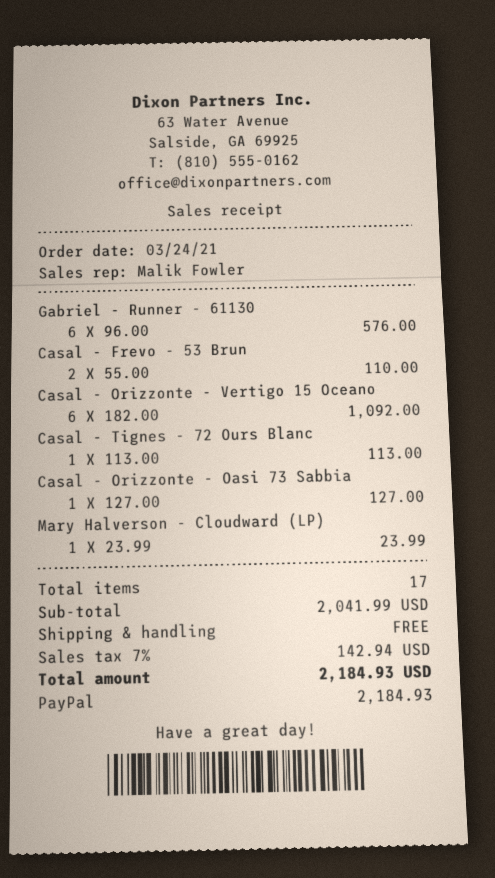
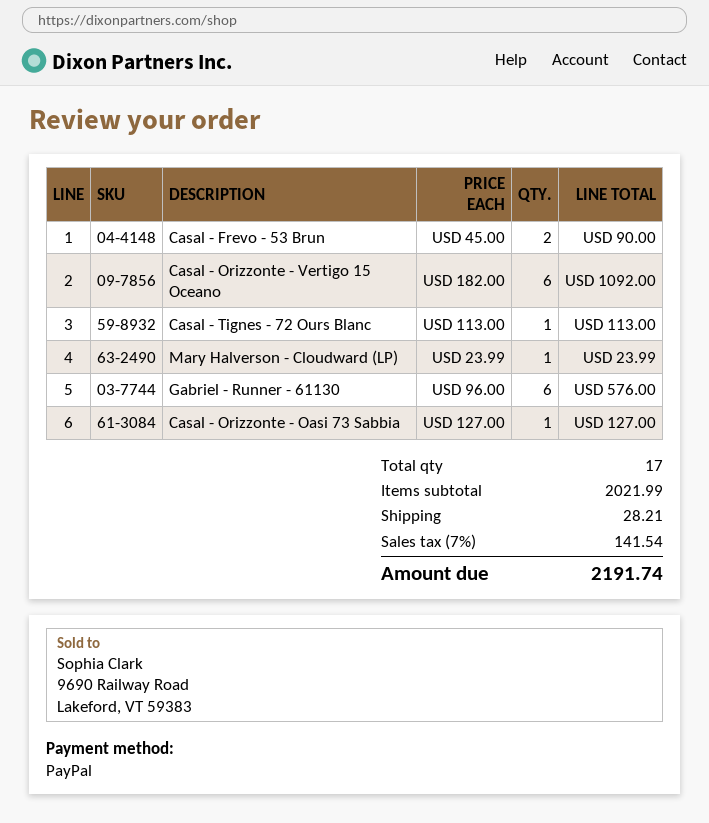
Casal - Frevo - 53 Brun: 2 x 55.00 = 110.00 -> 2 x 45.00 = 90.00
subtotal: 2041.99 -> 2021.99
shipping: 0.00 -> 28.21
tax: 7% = 142.94 -> 7% = 141.54
total: 2184.93 -> 2191.74

